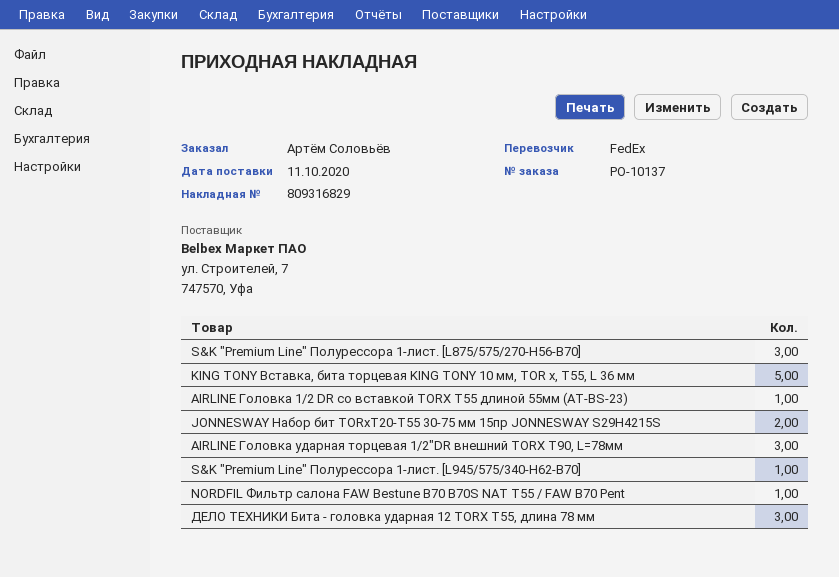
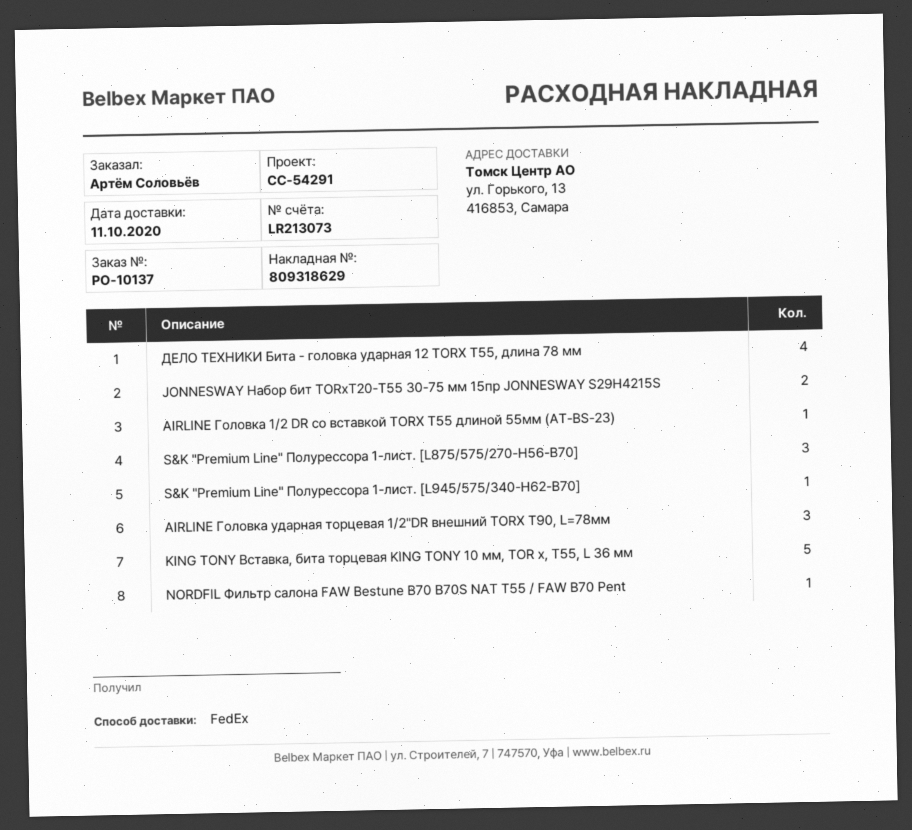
delivery note number: 809316829 -> 809318629
ДЕЛО ТЕХНИКИ Бита - головка ударная 12 TORX T55, длина 78 мм: 3 -> 4

